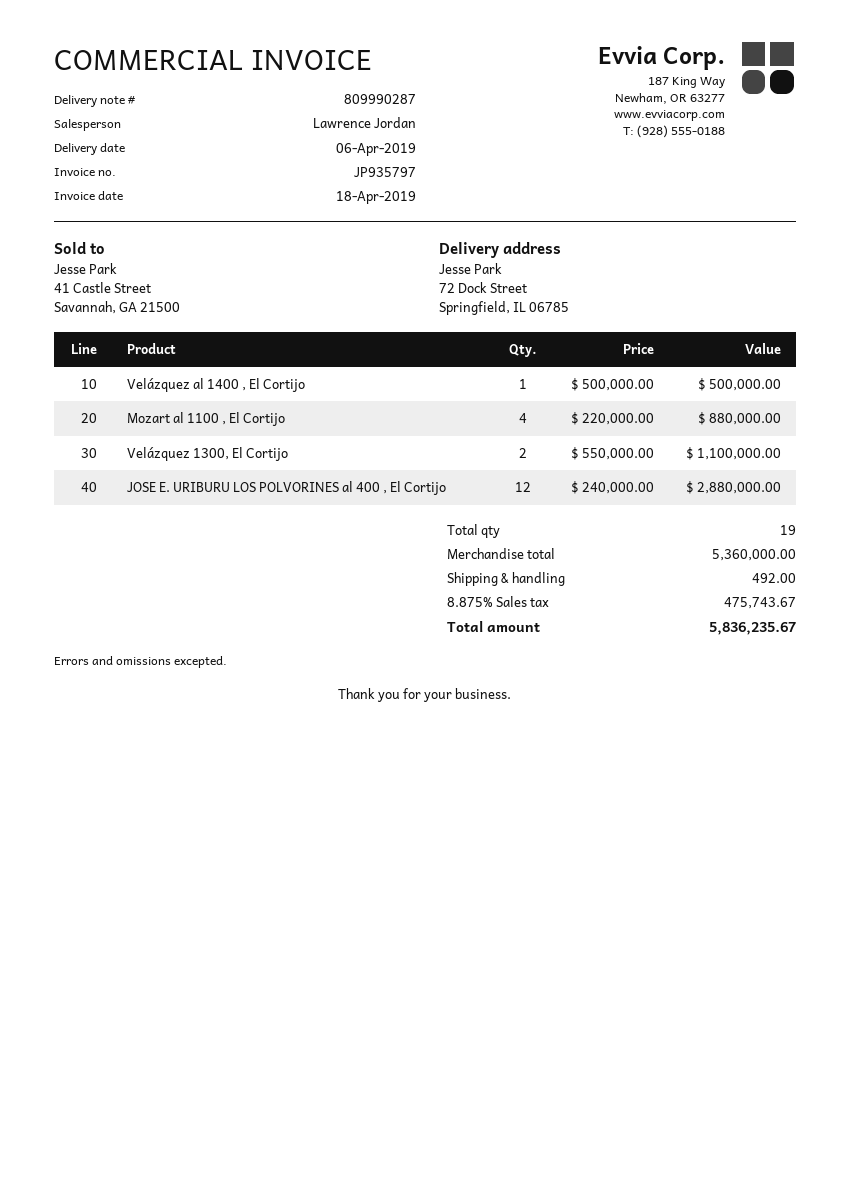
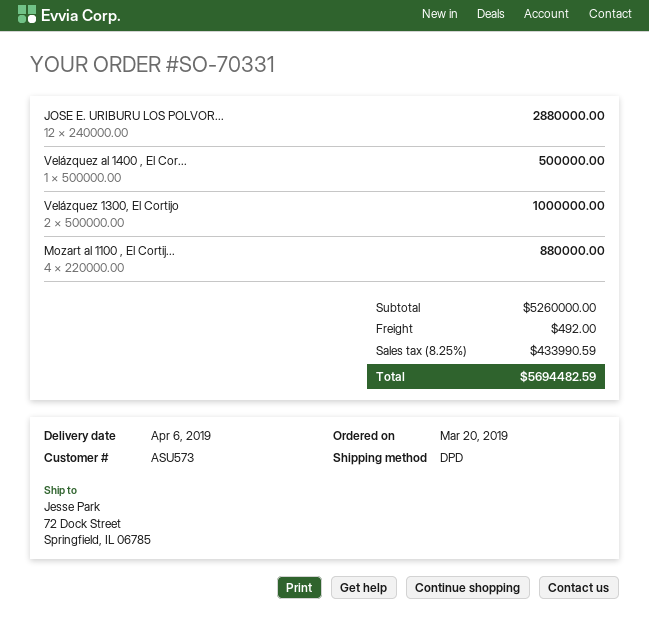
Velázquez 1300, El Cortijo: 2 x 550000.00 = 1100000.00 -> 2 x 500000.00 = 1000000.00
subtotal: 5360000.00 -> 5260000.00
tax: 8.875% = 475743.67 -> 8.25% = 433990.59
total: 5836235.67 -> 5694482.59

